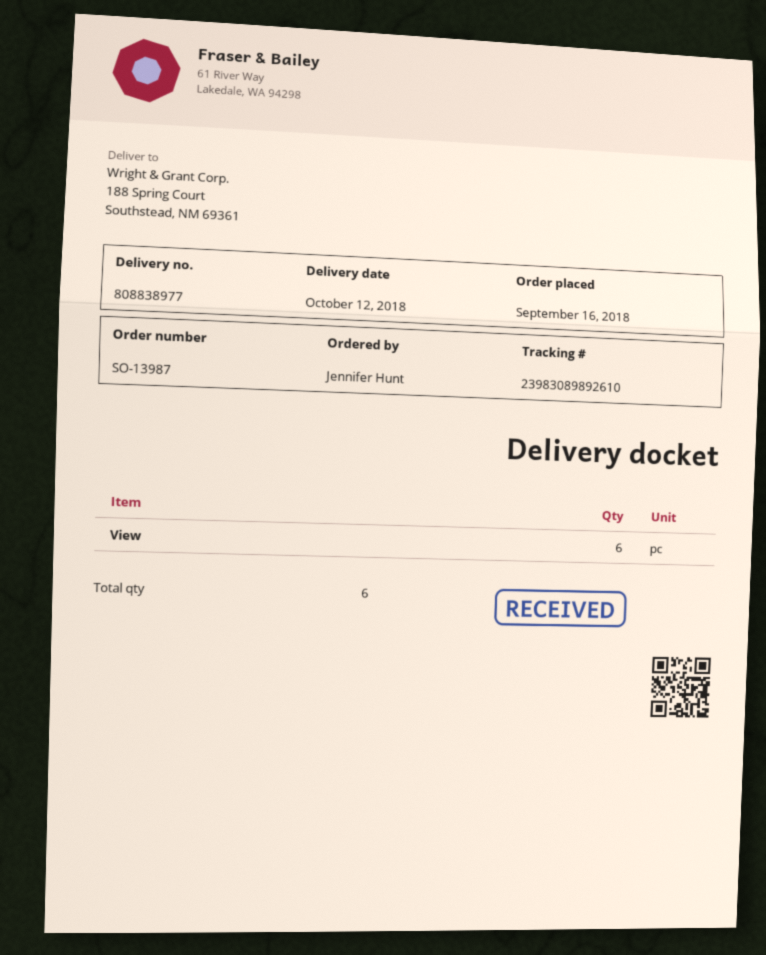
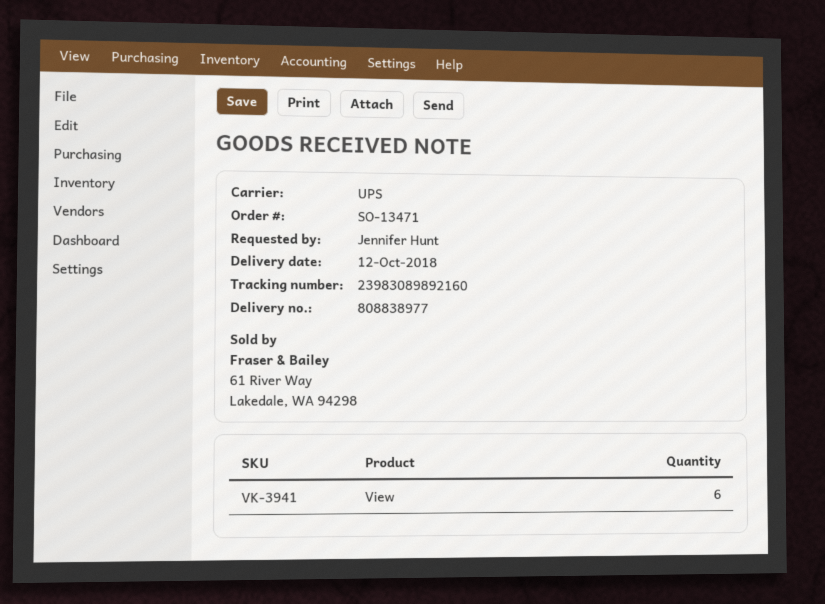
order number: SO-13987 -> SO-13471
tracking number: 23983089892610 -> 23983089892160

